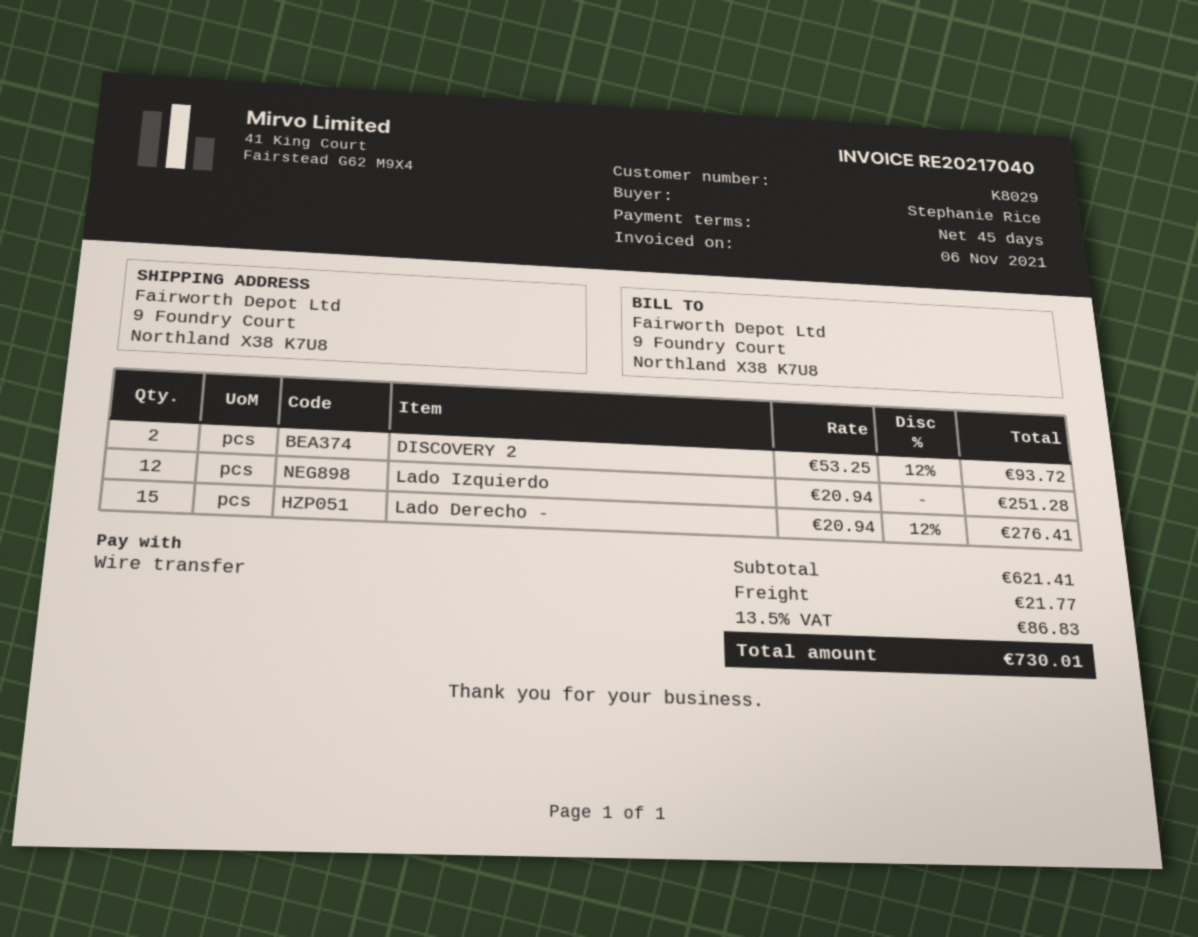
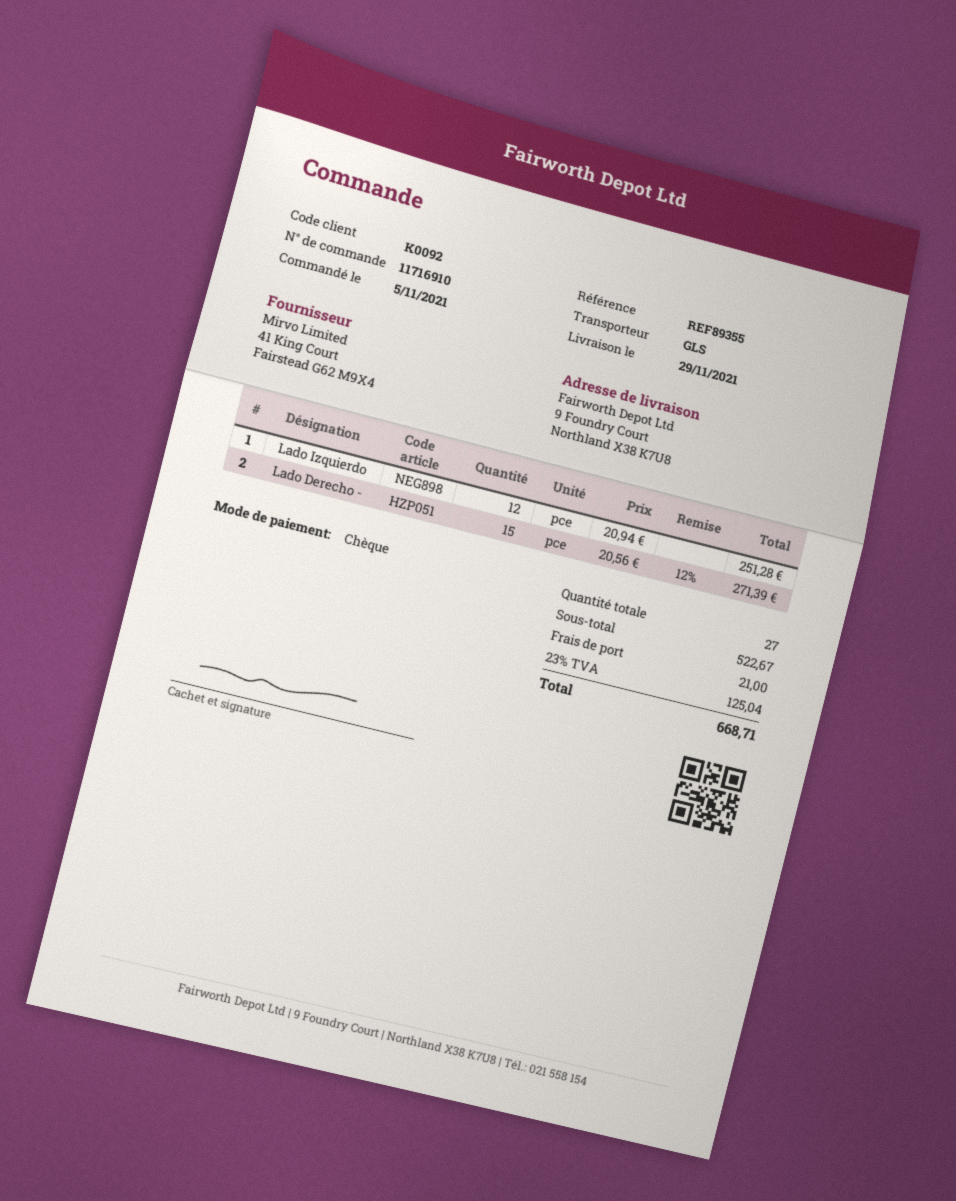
customer number: K8029 -> K0092
payment method: bank transfer -> cheque
DISCOVERY 2: 2 x 53.25 - 12% = 93.72 -> none
Lado Derecho -: 15 x 20.94 - 12% = 276.41 -> 15 x 20.56 - 12% = 271.39
subtotal: 621.41 -> 522.67
shipping: 21.77 -> 21.00
tax: 13.5% = 86.83 -> 23% = 125.04
total: 730.01 -> 668.71

